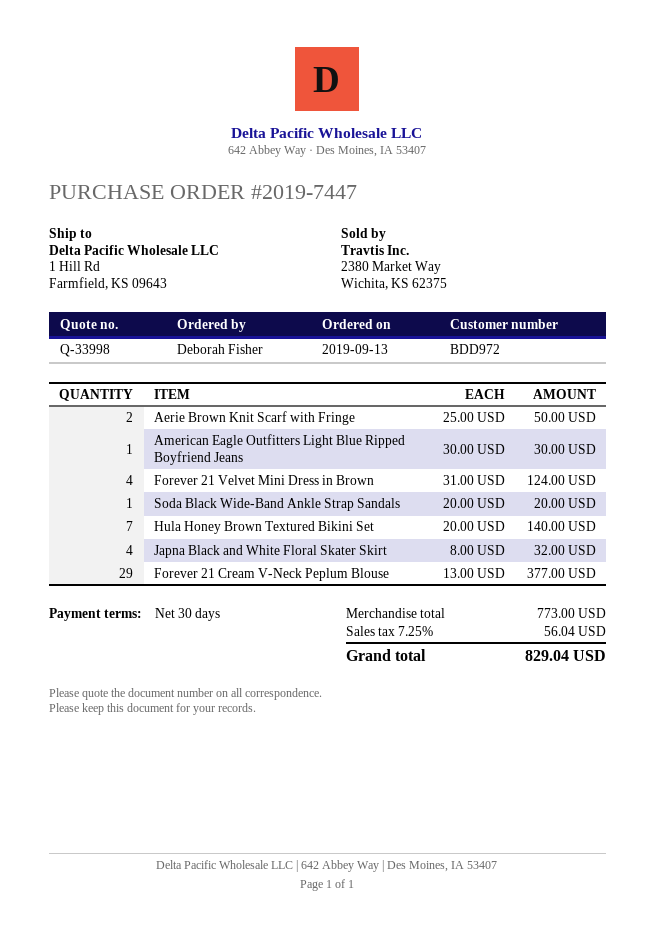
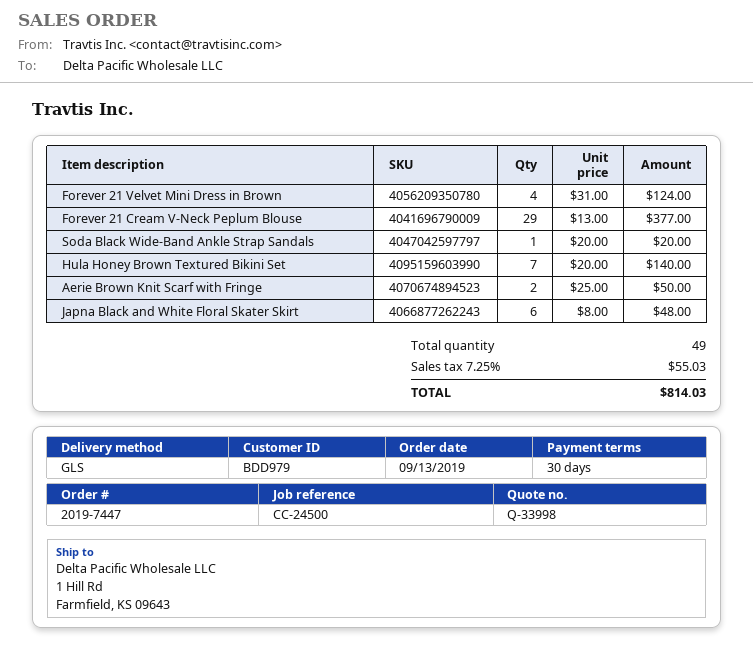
customer number: BDD972 -> BDD979
American Eagle Outfitters Light Blue Ripped Boyfriend Jeans: 1 x 30.00 = 30.00 -> none
Japna Black and White Floral Skater Skirt: 4 x 8.00 = 32.00 -> 6 x 8.00 = 48.00
tax: 7.25% = 56.04 -> 7.25% = 55.03
total: 829.04 -> 814.03

